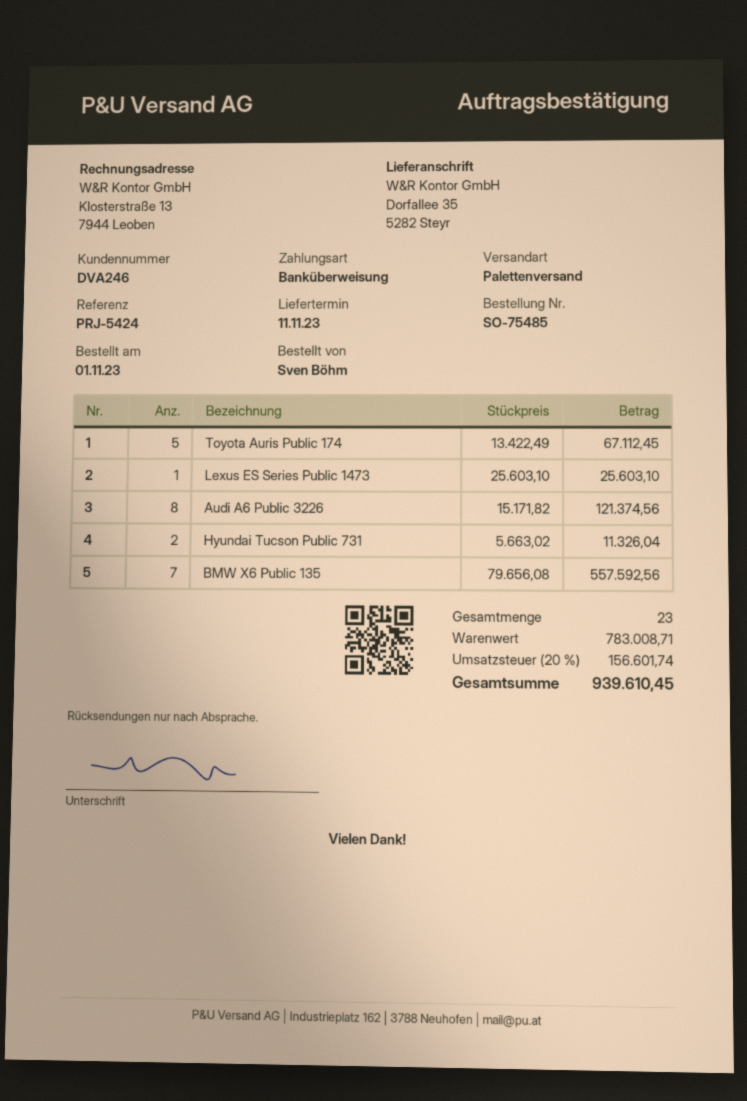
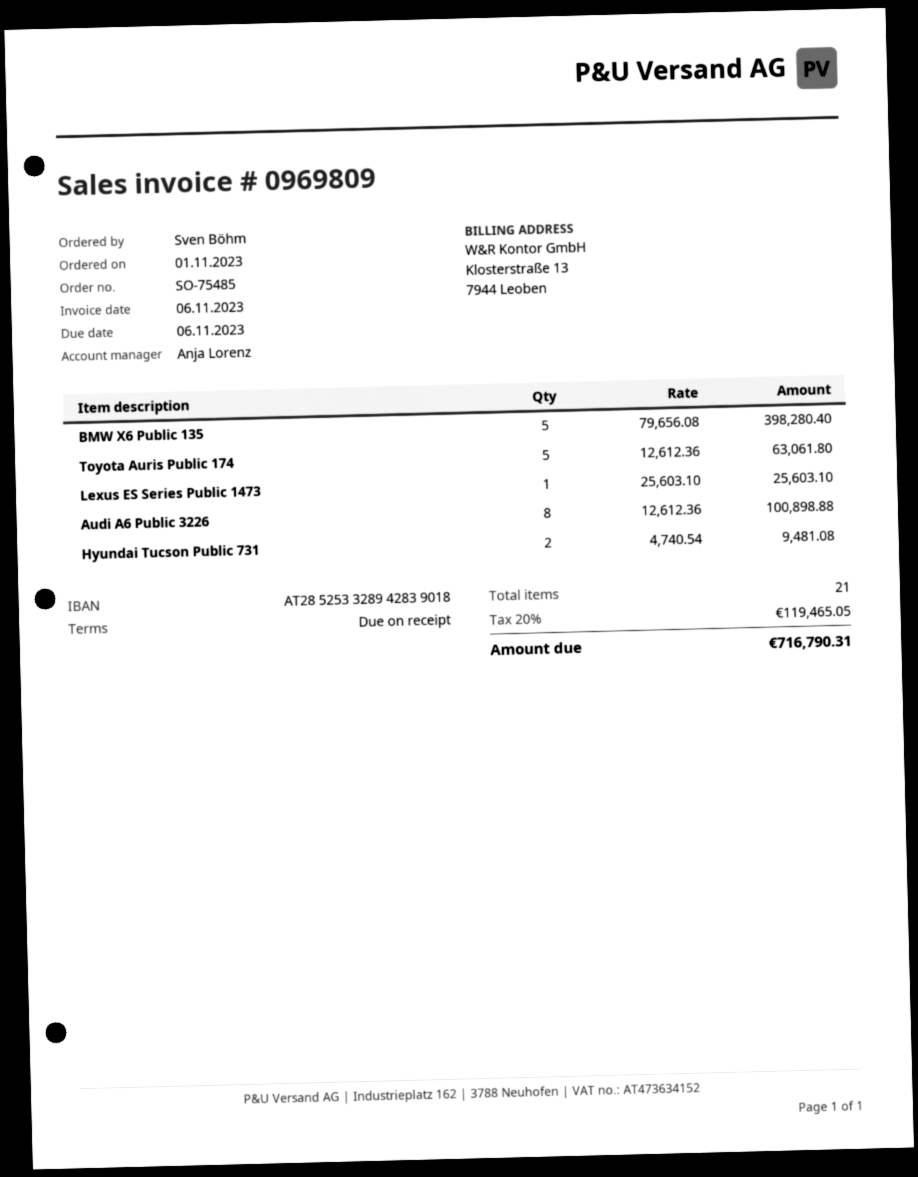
Toyota Auris Public 174: 5 x 13422.49 = 67112.45 -> 5 x 12612.36 = 63061.80
Audi A6 Public 3226: 8 x 15171.82 = 121374.56 -> 8 x 12612.36 = 100898.88
Hyundai Tucson Public 731: 2 x 5663.02 = 11326.04 -> 2 x 4740.54 = 9481.08
BMW X6 Public 135: 7 x 79656.08 = 557592.56 -> 5 x 79656.08 = 398280.40
total quantity: 23 -> 21
tax: 20% = 156601.74 -> 20% = 119465.05
total: 939610.45 -> 716790.31

